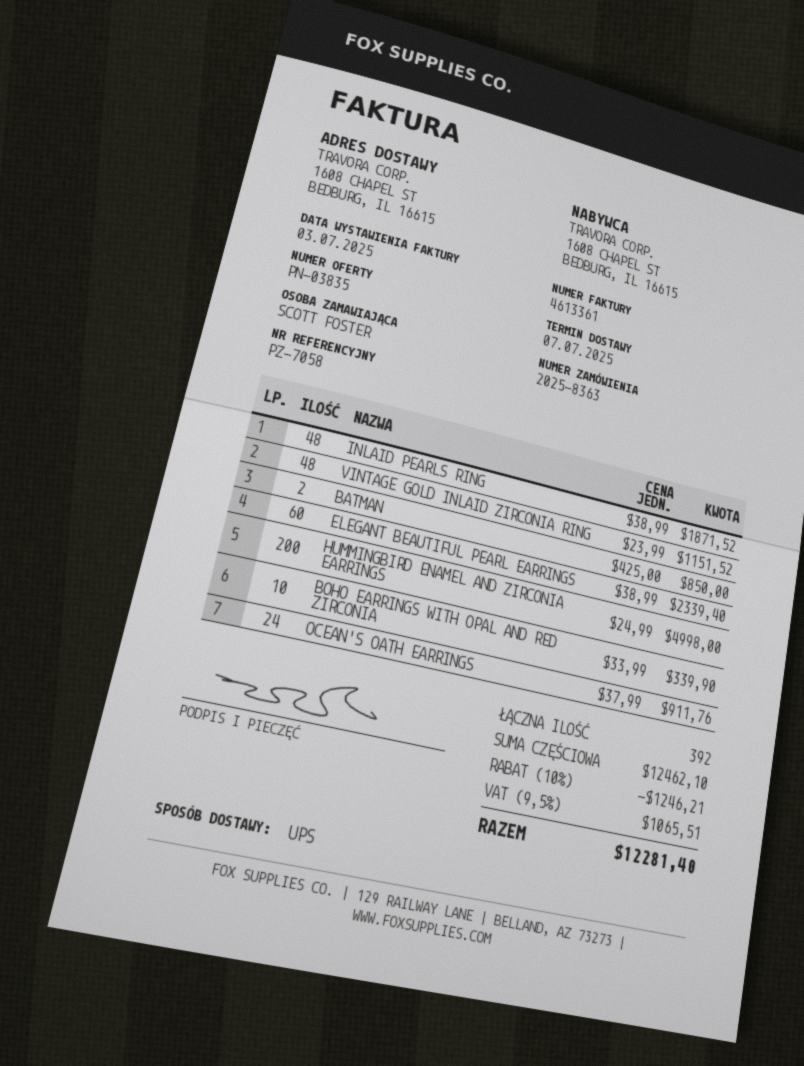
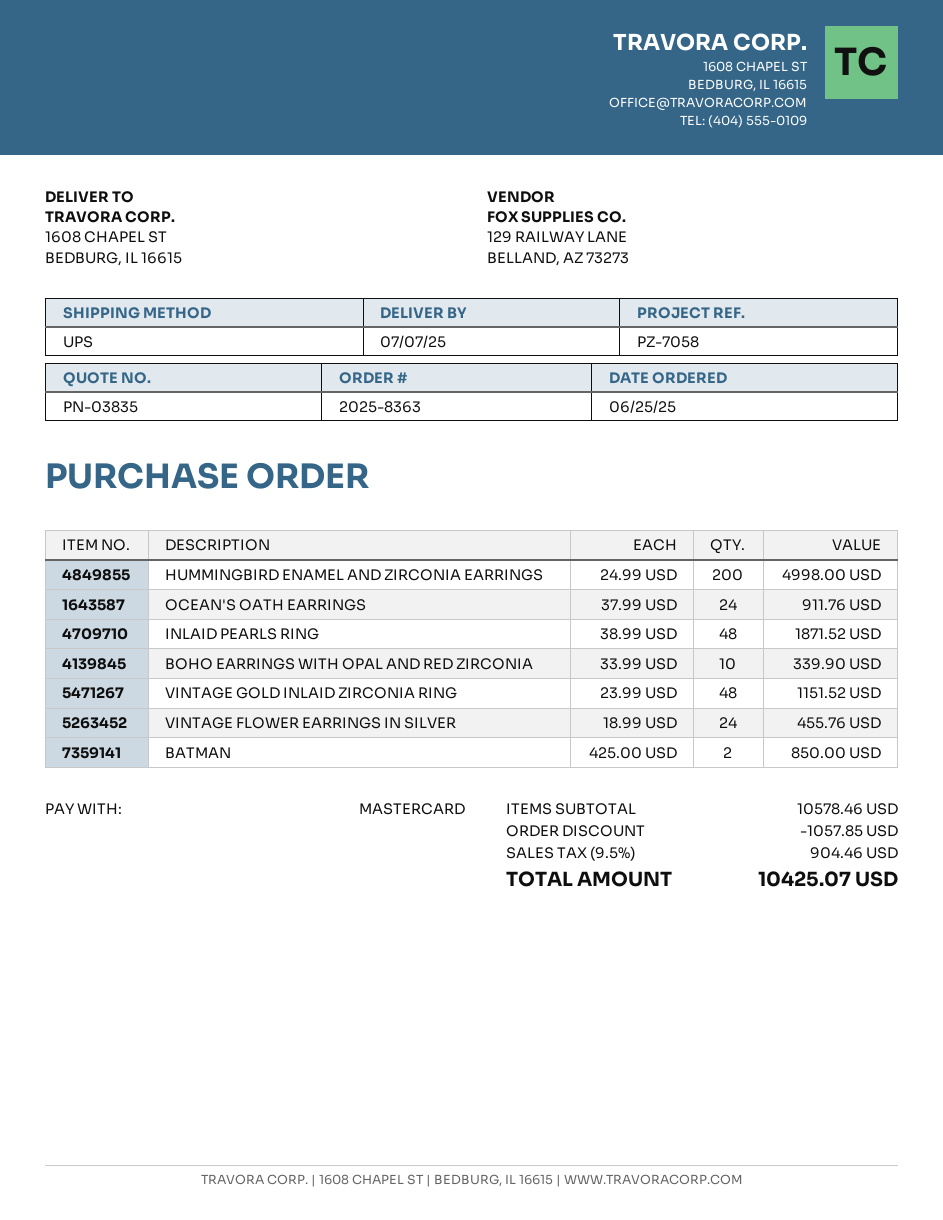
ELEGANT BEAUTIFUL PEARL EARRINGS: 60 x 38.99 = 2339.40 -> none
VINTAGE FLOWER EARRINGS IN SILVER: none -> 24 x 18.99 = 455.76
subtotal: 12462.10 -> 10578.46
discount: 1246.21 -> 1057.85
tax: 9.5% = 1065.51 -> 9.5% = 904.46
total: 12281.40 -> 10425.07

